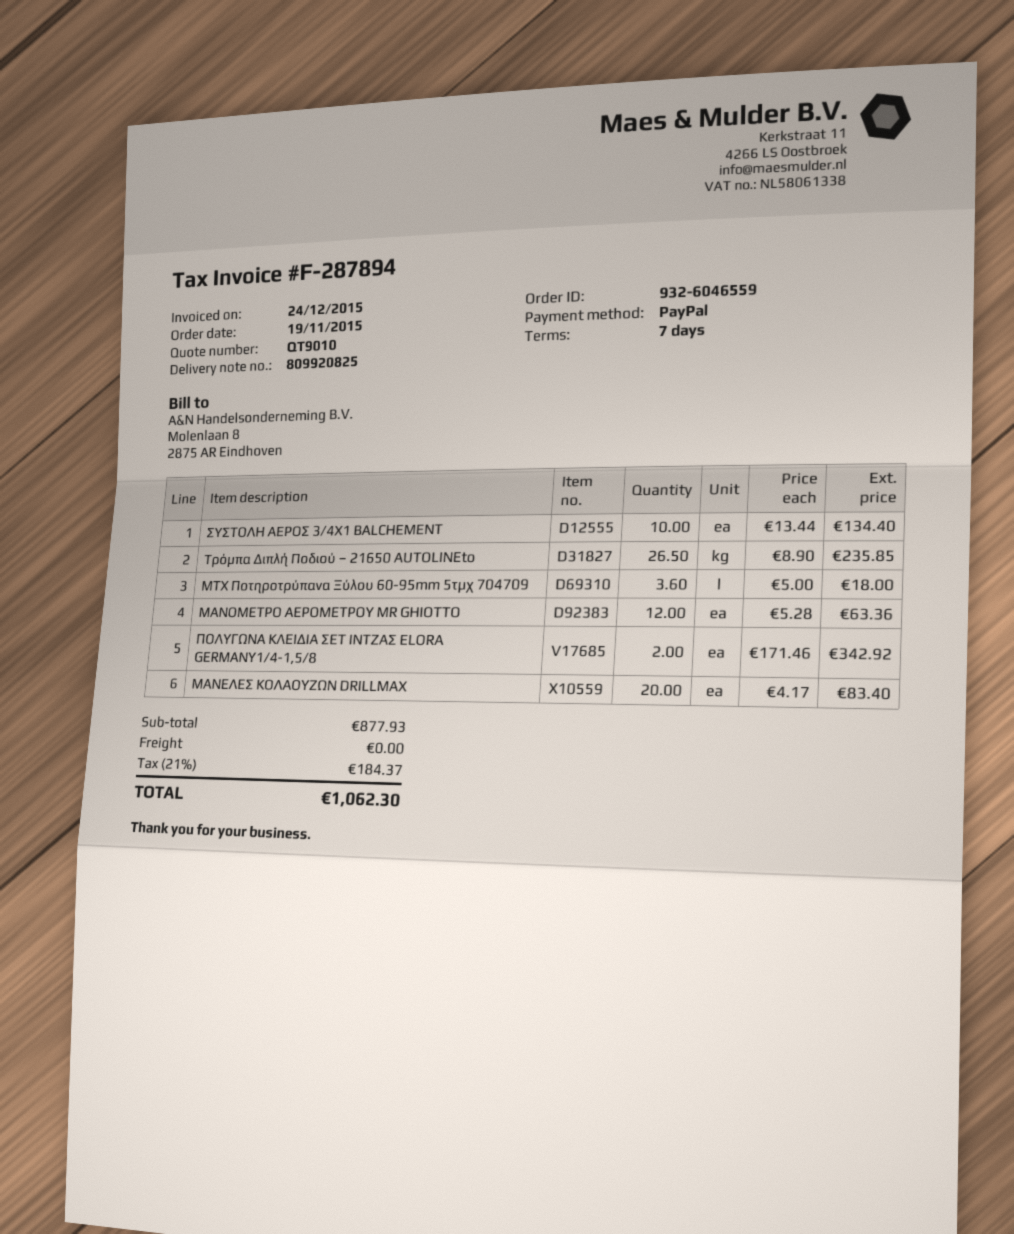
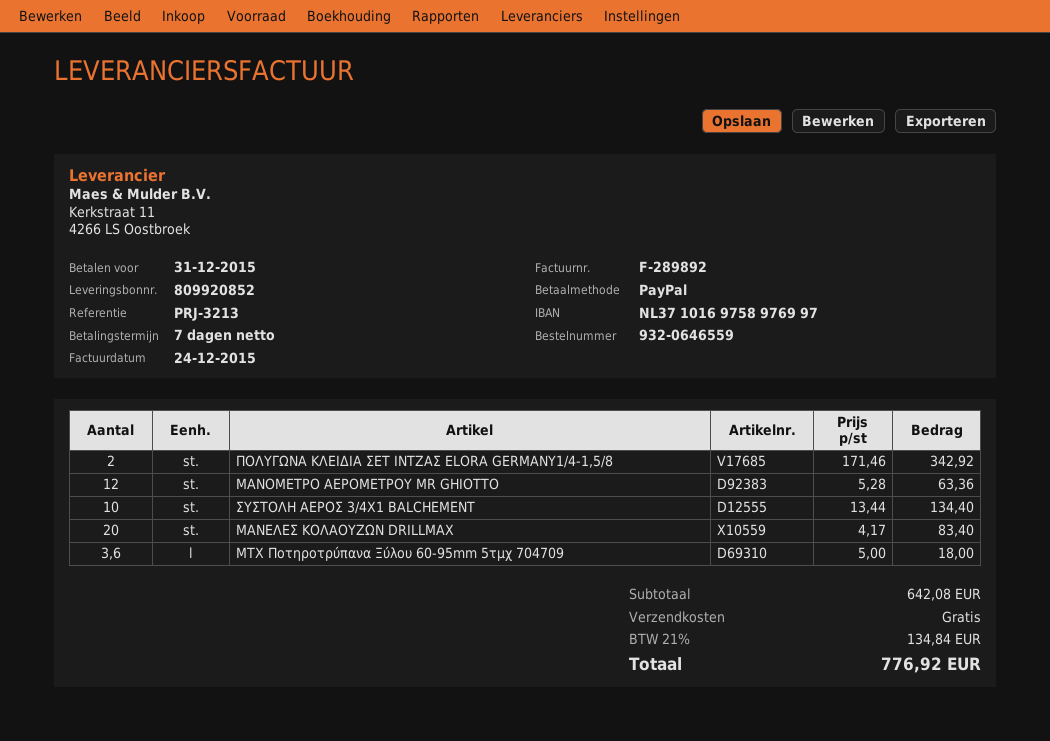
order number: 932-6046559 -> 932-0646559
delivery note number: 809920825 -> 809920852
invoice number: F-287894 -> F-289892
Τρόμπα Διπλή Ποδιού – 21650 AUTOLINEto: 26.5 x 8.90 = 235.85 -> none
subtotal: 877.93 -> 642.08
tax: 21% = 184.37 -> 21% = 134.84
total: 1062.30 -> 776.92

